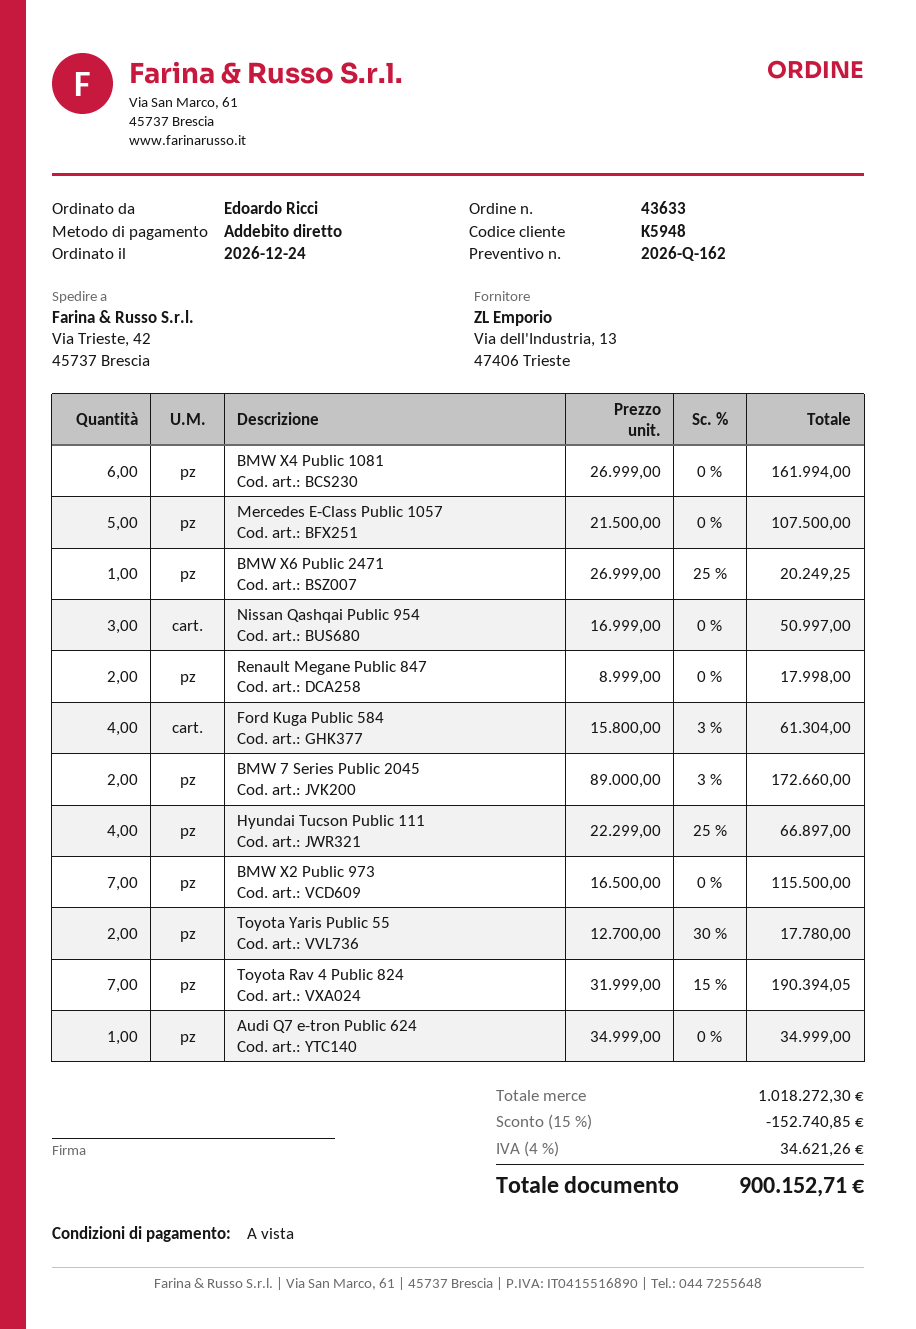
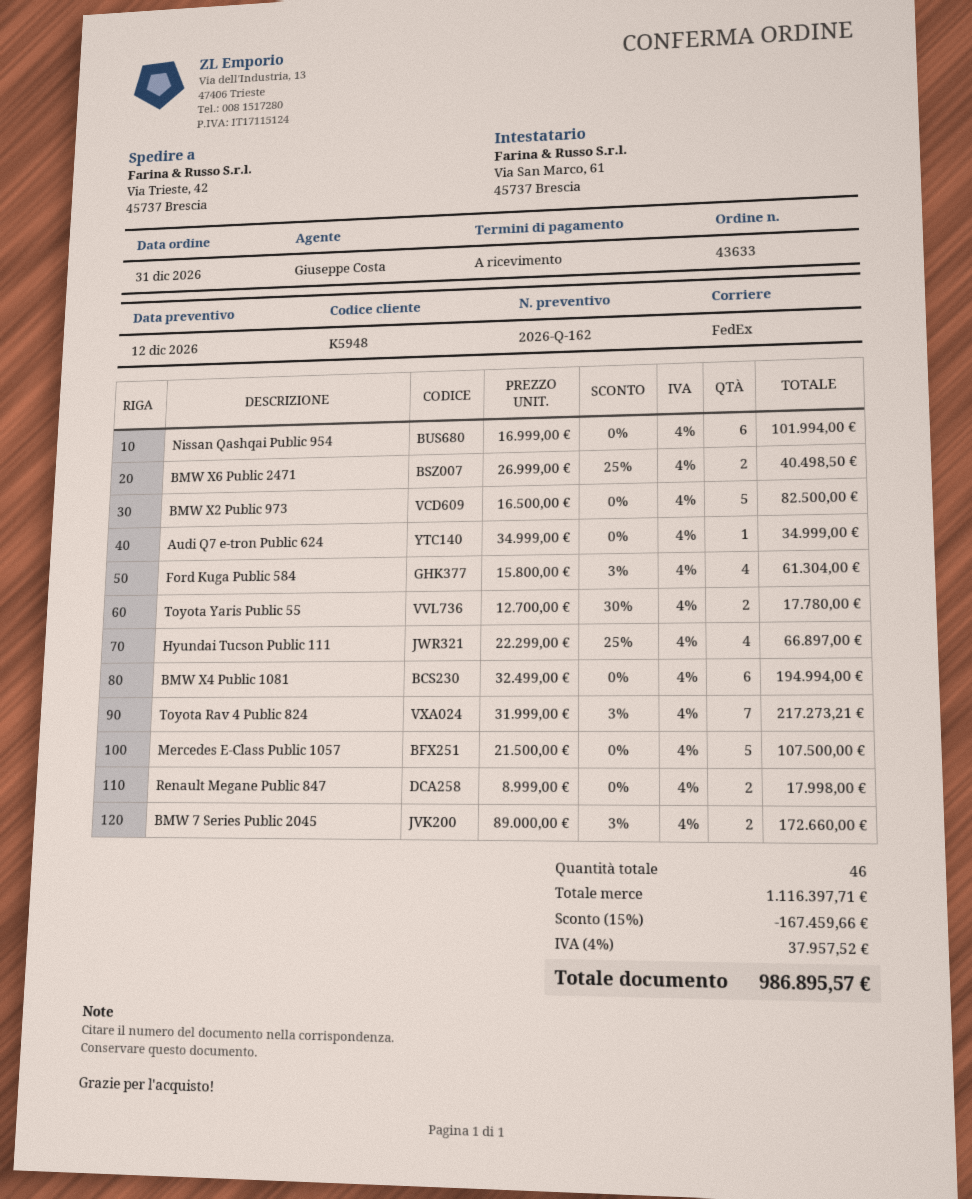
order date: 2026-12-24 -> 2026-12-31
BMW X4 Public 1081: 6 x 26999.00 = 161994.00 -> 6 x 32499.00 = 194994.00
BMW X6 Public 2471: 1 x 26999.00 - 25% = 20249.25 -> 2 x 26999.00 - 25% = 40498.50
Nissan Qashqai Public 954: 3 x 16999.00 = 50997.00 -> 6 x 16999.00 = 101994.00
BMW X2 Public 973: 7 x 16500.00 = 115500.00 -> 5 x 16500.00 = 82500.00
Toyota Rav 4 Public 824: 7 x 31999.00 - 15% = 190394.05 -> 7 x 31999.00 - 3% = 217273.21
subtotal: 1018272.30 -> 1116397.71
discount: 15% = 152740.85 -> 15% = 167459.66
tax: 4% = 34621.26 -> 4% = 37957.52
total: 900152.71 -> 986895.57

